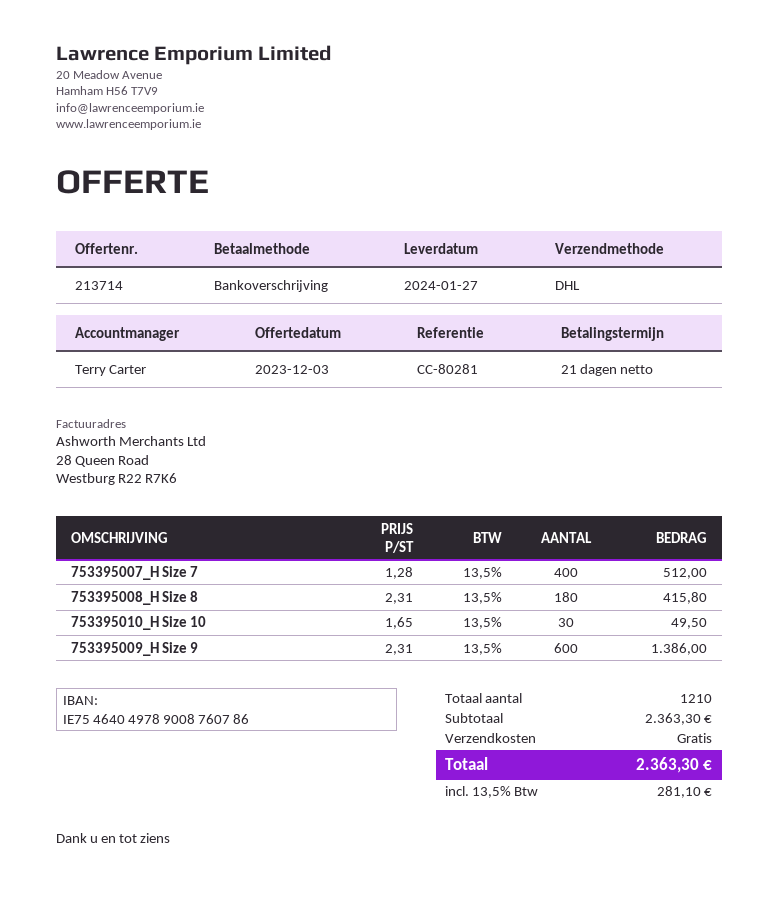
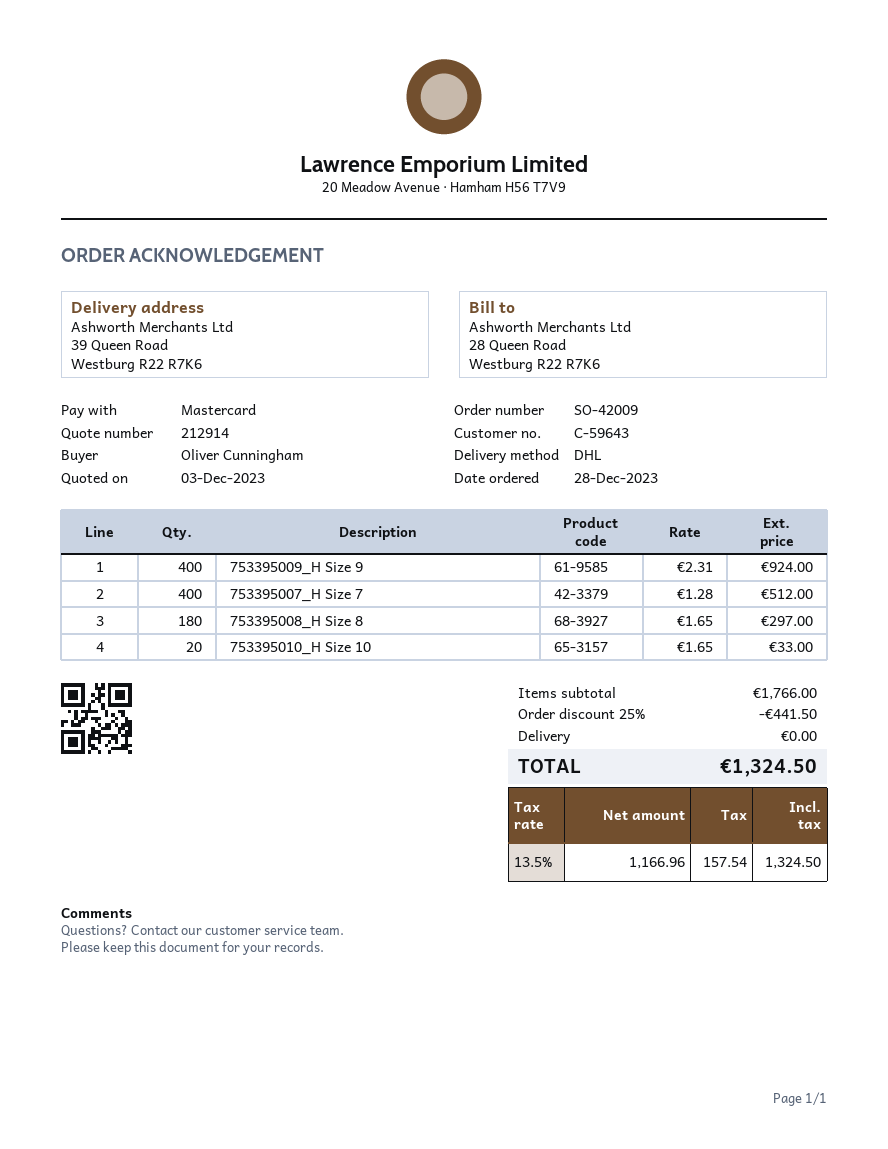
quote number: 213714 -> 212914
payment method: bank transfer -> Mastercard
753395008_H Size 8: 180 x 2.31 = 415.80 -> 180 x 1.65 = 297.00
753395010_H Size 10: 30 x 1.65 = 49.50 -> 20 x 1.65 = 33.00
753395009_H Size 9: 600 x 2.31 = 1386.00 -> 400 x 2.31 = 924.00
subtotal: 2363.30 -> 1766.00
discount: none -> 25% = 441.50
tax: 13.5% = 281.10 -> 13.5% = 157.54
total: 2363.30 -> 1324.50

